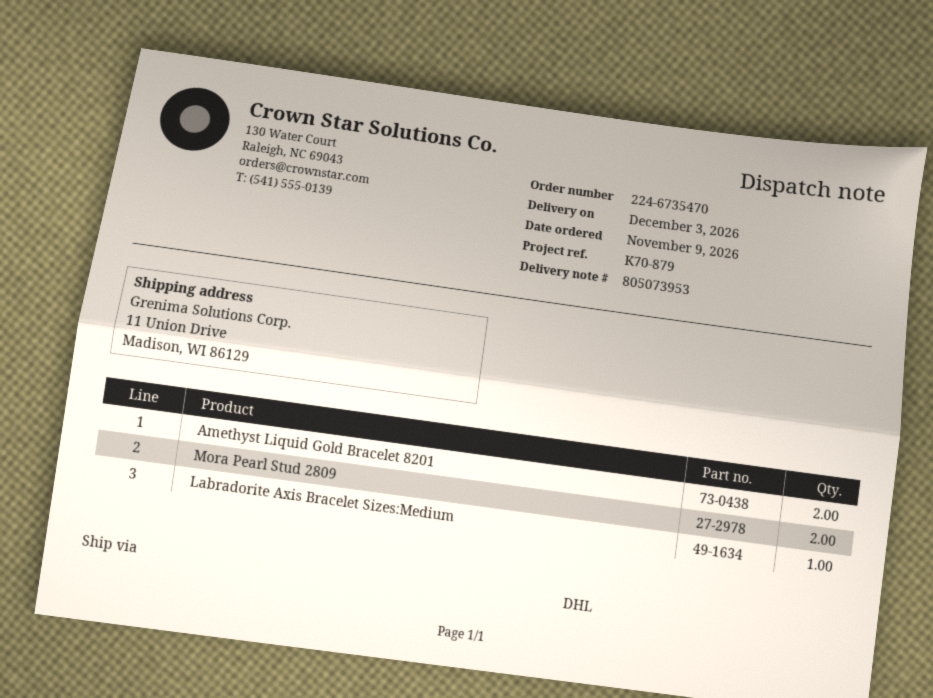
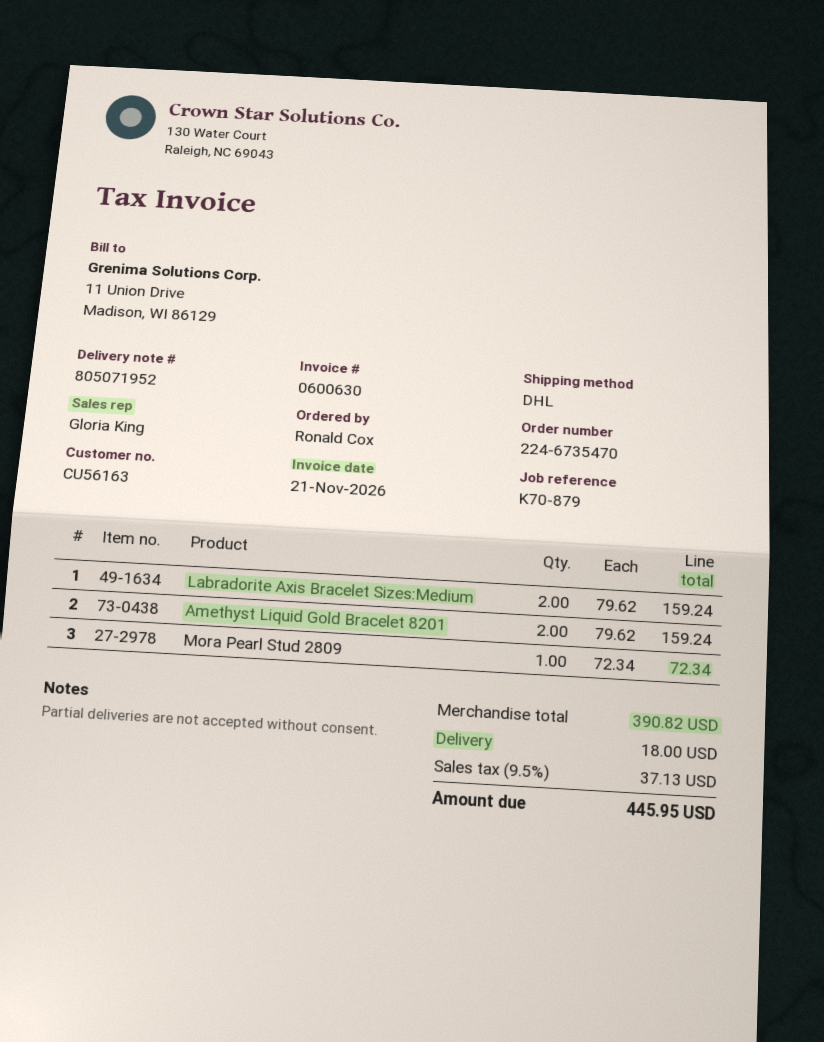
delivery note number: 805073953 -> 805071952
Mora Pearl Stud 2809: 2 -> 1
Labradorite Axis Bracelet Sizes:Medium: 1 -> 2

